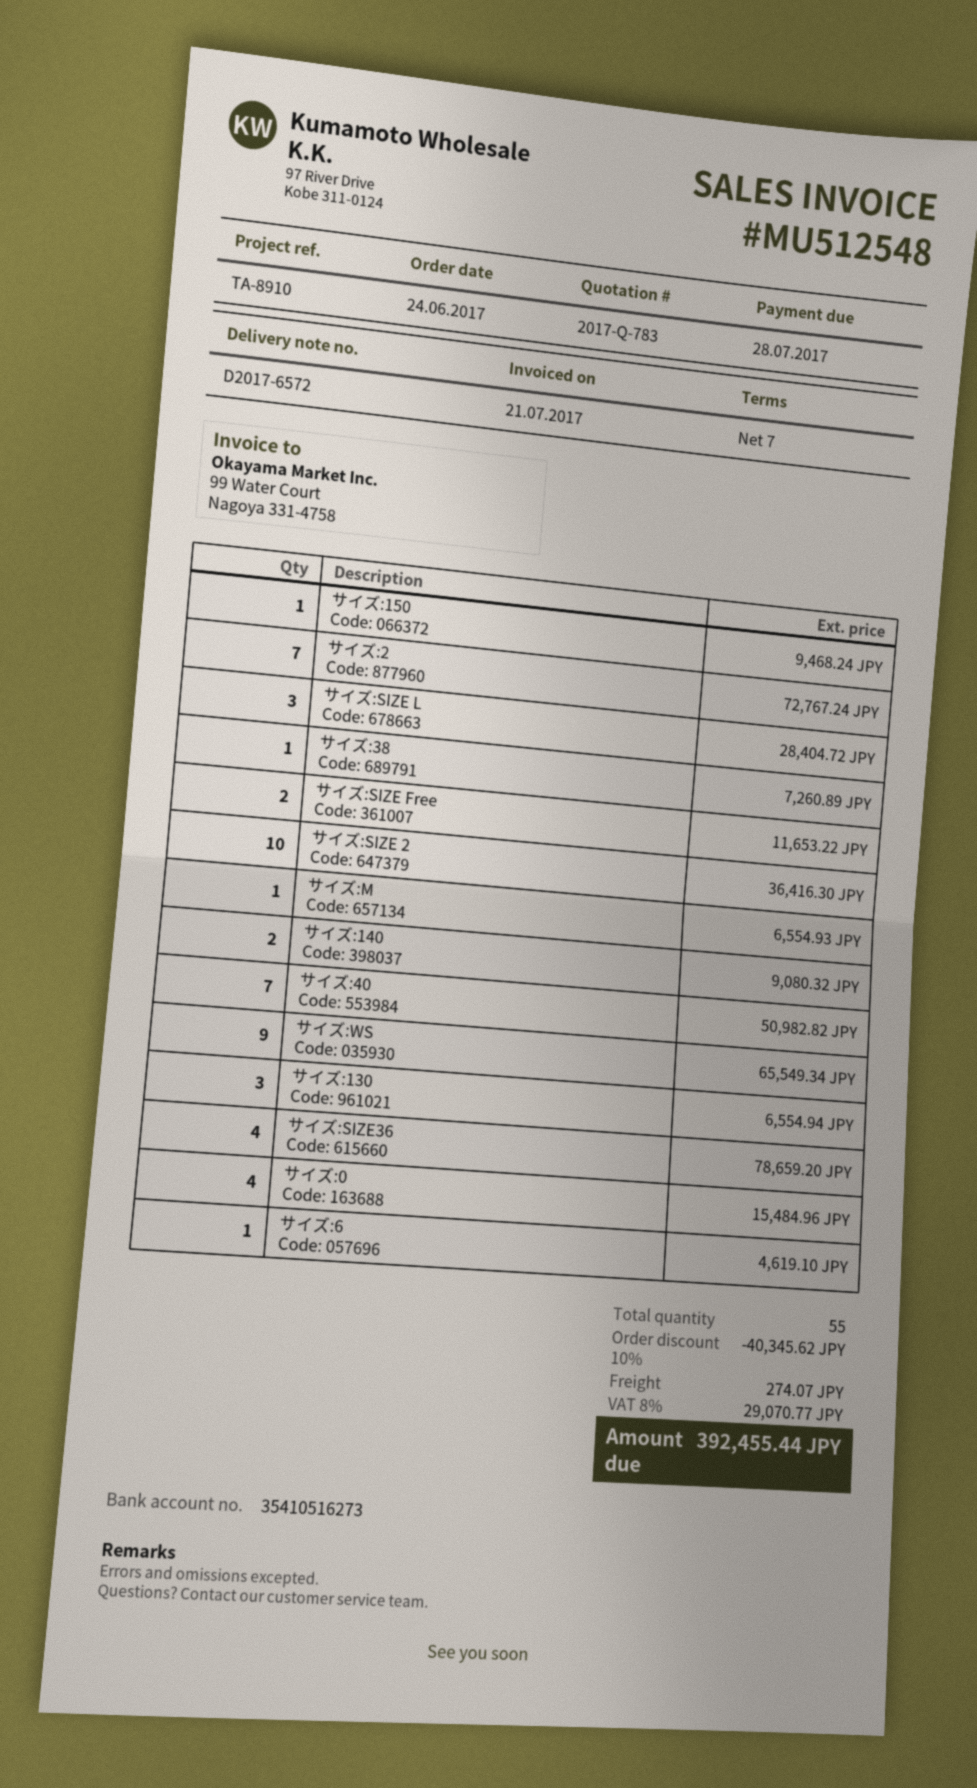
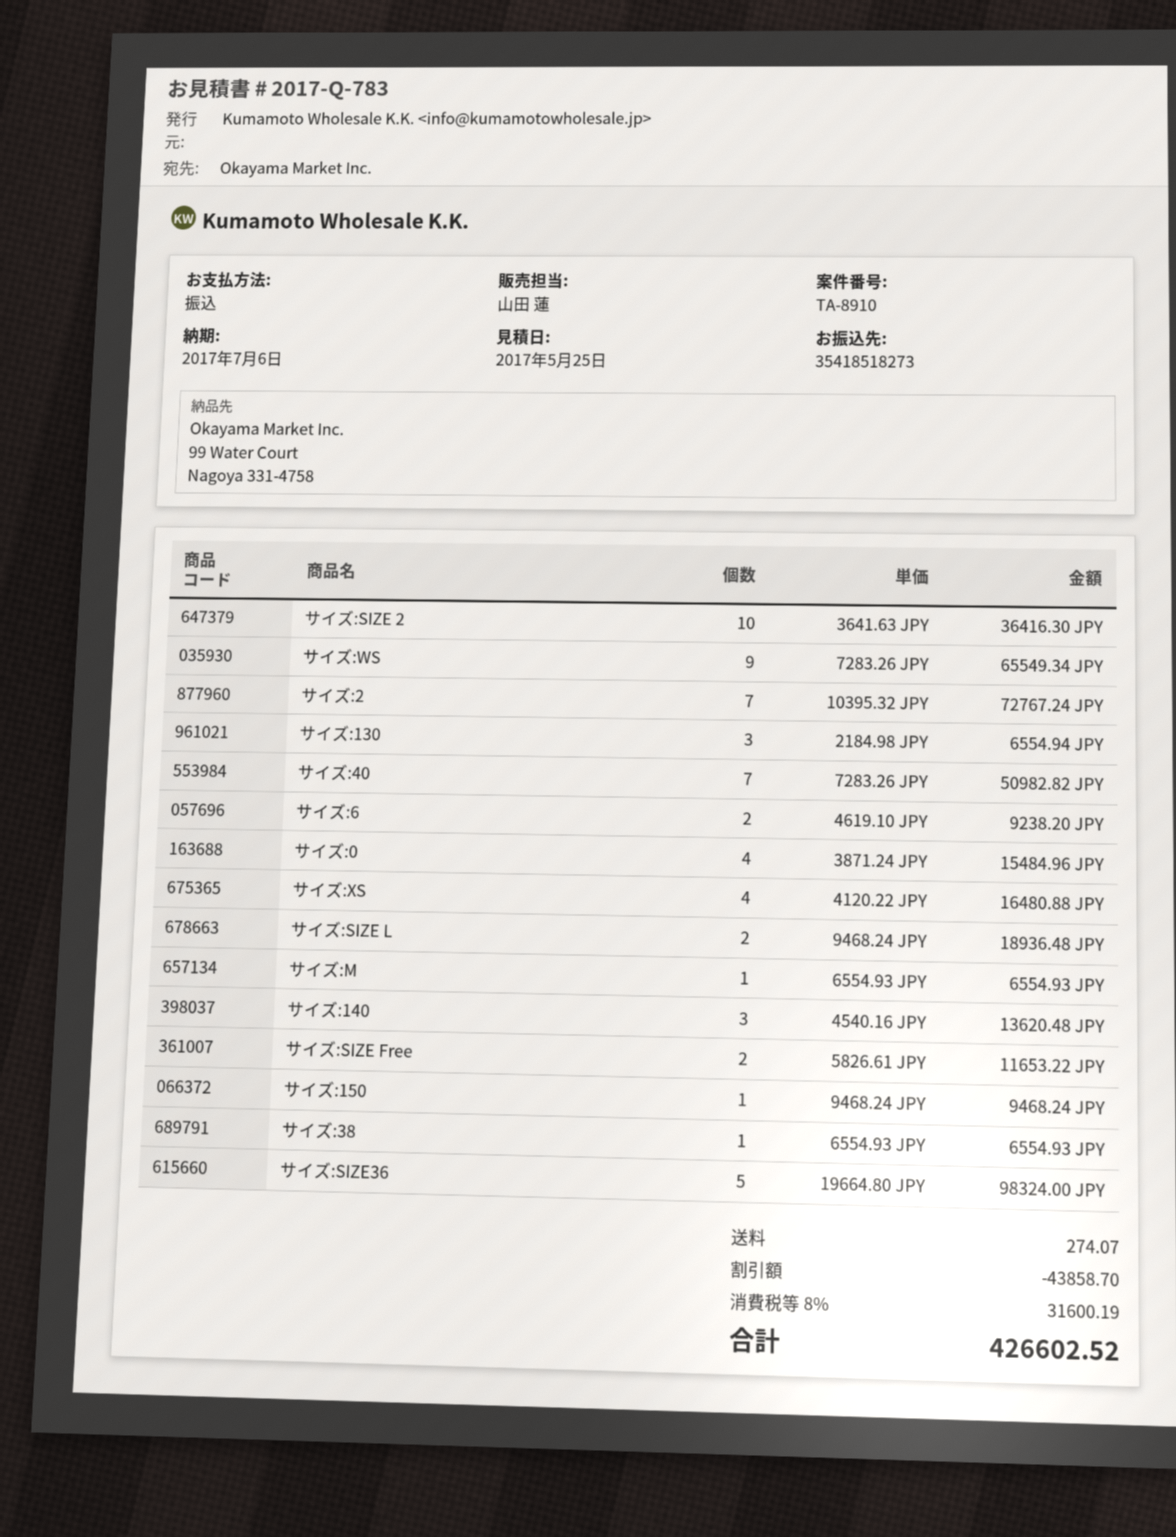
bank account: 35410516273 -> 35418518273
サイズ:SIZE L: 3 for 28404.72 -> 2 for 18936.48
サイズ:38: 1 for 7260.89 -> 1 for 6554.93
サイズ:140: 2 for 9080.32 -> 3 for 13620.48
サイズ:SIZE36: 4 for 78659.20 -> 5 for 98324.00
サイズ:6: 1 for 4619.10 -> 2 for 9238.20
サイズ:XS: none -> 4 for 16480.88
discount: 40345.62 -> 43858.70
tax: 8% = 29070.77 -> 8% = 31600.19
total: 392455.44 -> 426602.52

